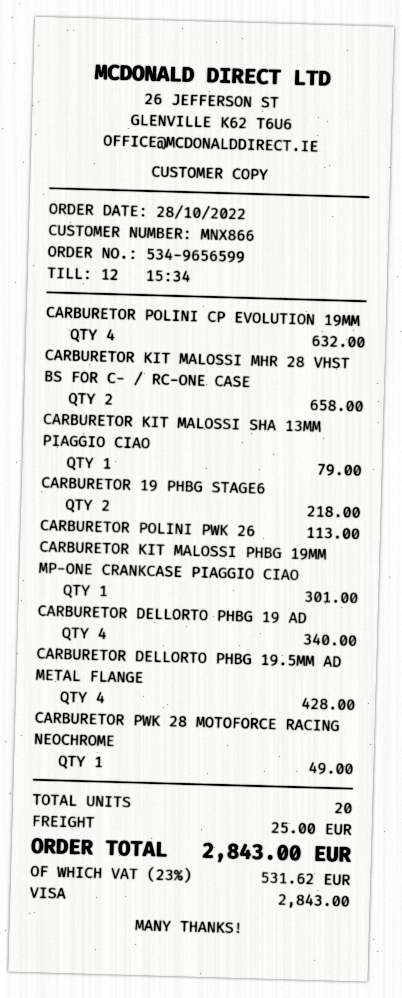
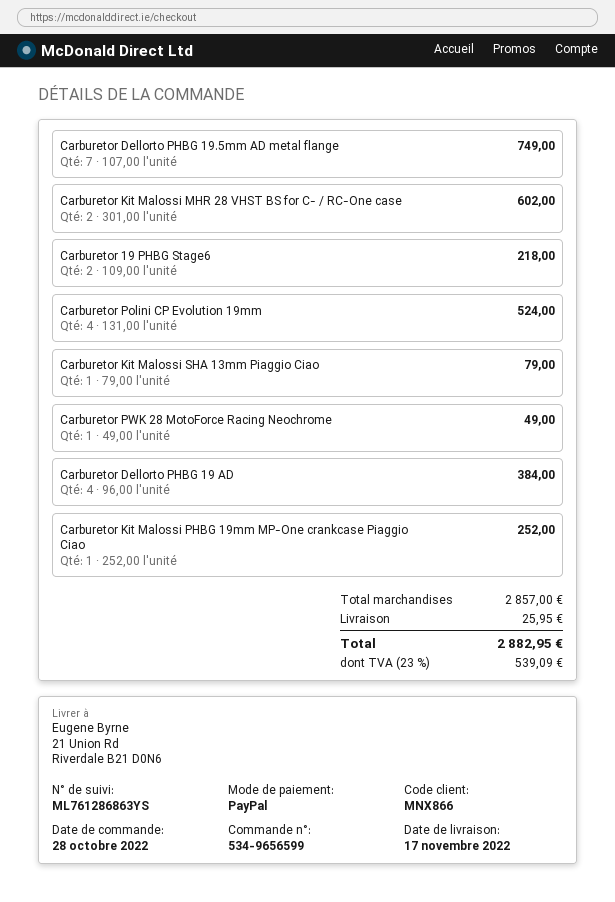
payment method: Visa -> PayPal
CARBURETOR POLINI CP EVOLUTION 19MM: 4 for 632.00 -> 4 for 524.00
CARBURETOR KIT MALOSSI MHR 28 VHST BS FOR C- / RC-ONE CASE: 2 for 658.00 -> 2 for 602.00
CARBURETOR POLINI PWK 26: 1 for 113.00 -> none
CARBURETOR KIT MALOSSI PHBG 19MM MP-ONE CRANKCASE PIAGGIO CIAO: 1 for 301.00 -> 1 for 252.00
CARBURETOR DELLORTO PHBG 19 AD: 4 for 340.00 -> 4 for 384.00
CARBURETOR DELLORTO PHBG 19.5MM AD METAL FLANGE: 4 for 428.00 -> 7 for 749.00
shipping: 25.00 -> 25.95
tax: 23% = 531.62 -> 23% = 539.09
total: 2843.00 -> 2882.95

